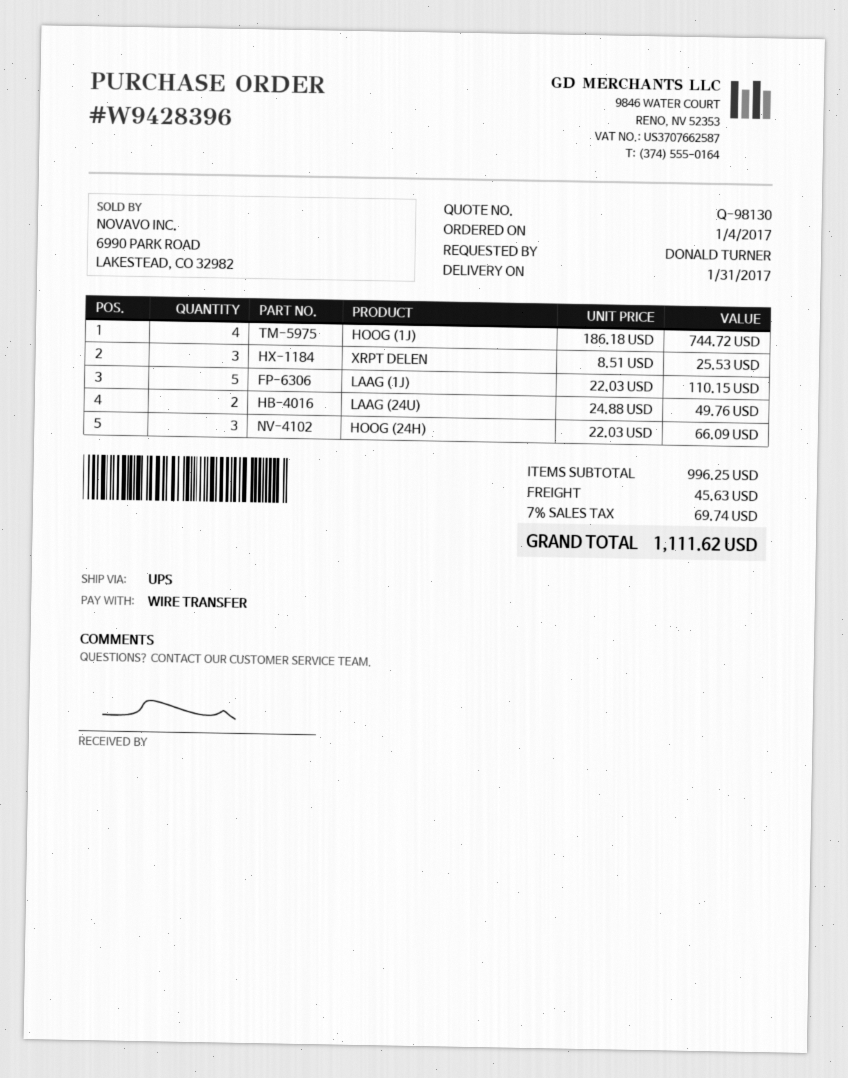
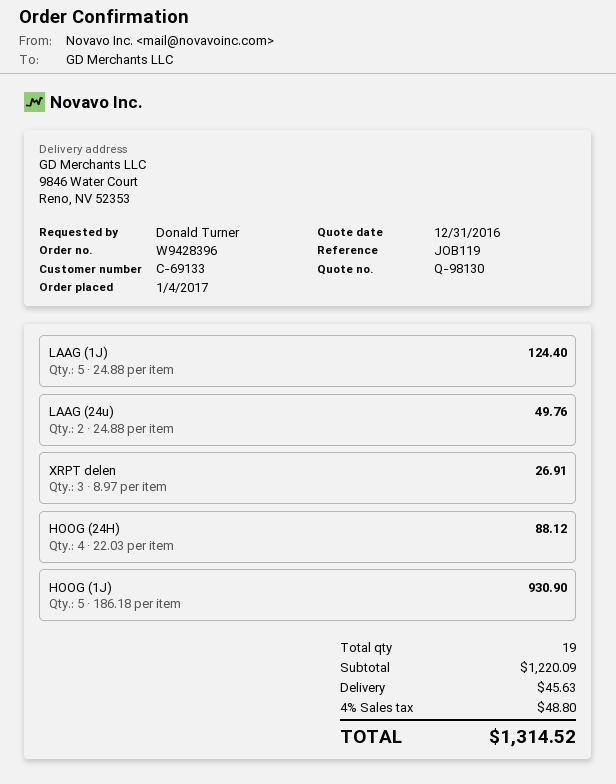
HOOG (1J): 4 x 186.18 = 744.72 -> 5 x 186.18 = 930.90
XRPT DELEN: 3 x 8.51 = 25.53 -> 3 x 8.97 = 26.91
LAAG (1J): 5 x 22.03 = 110.15 -> 5 x 24.88 = 124.40
HOOG (24H): 3 x 22.03 = 66.09 -> 4 x 22.03 = 88.12
subtotal: 996.25 -> 1220.09
tax: 7% = 69.74 -> 4% = 48.80
total: 1111.62 -> 1314.52

